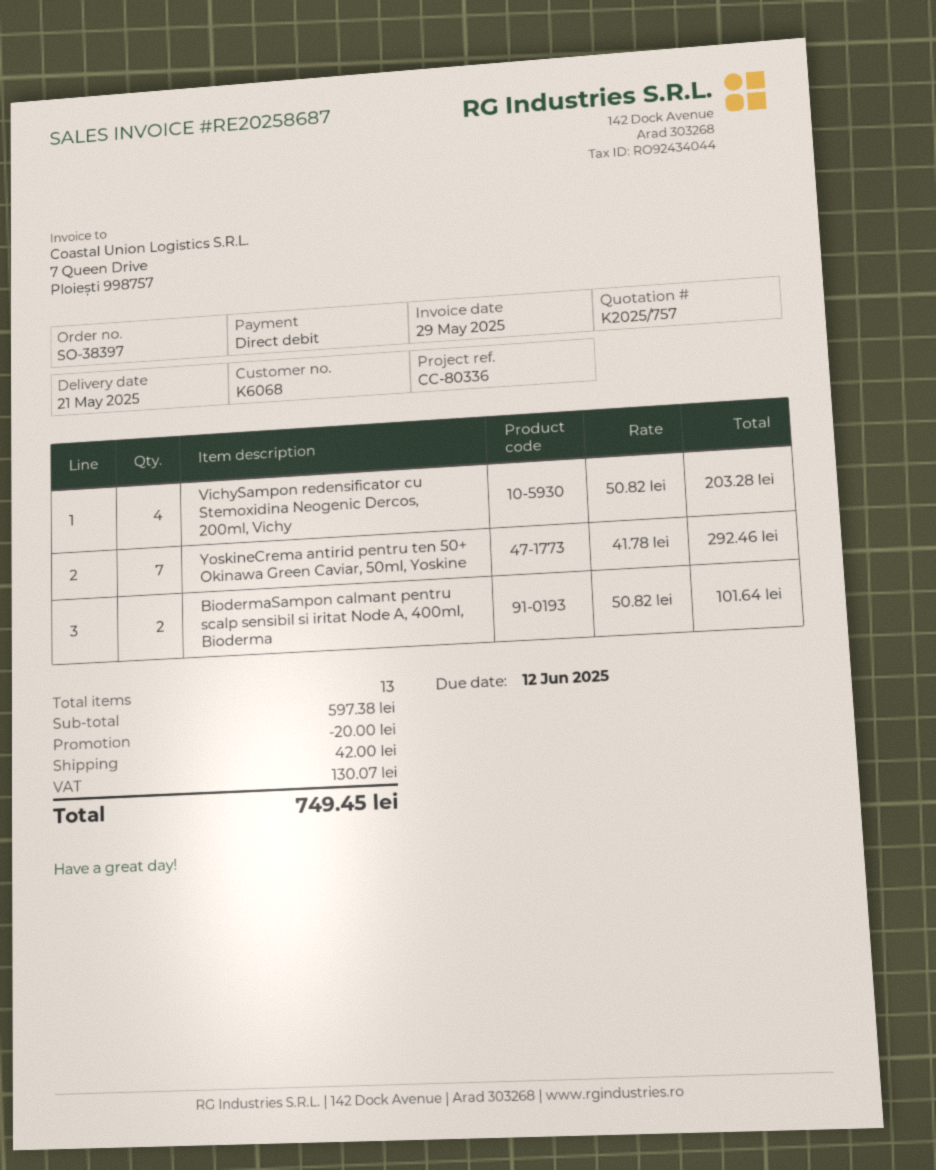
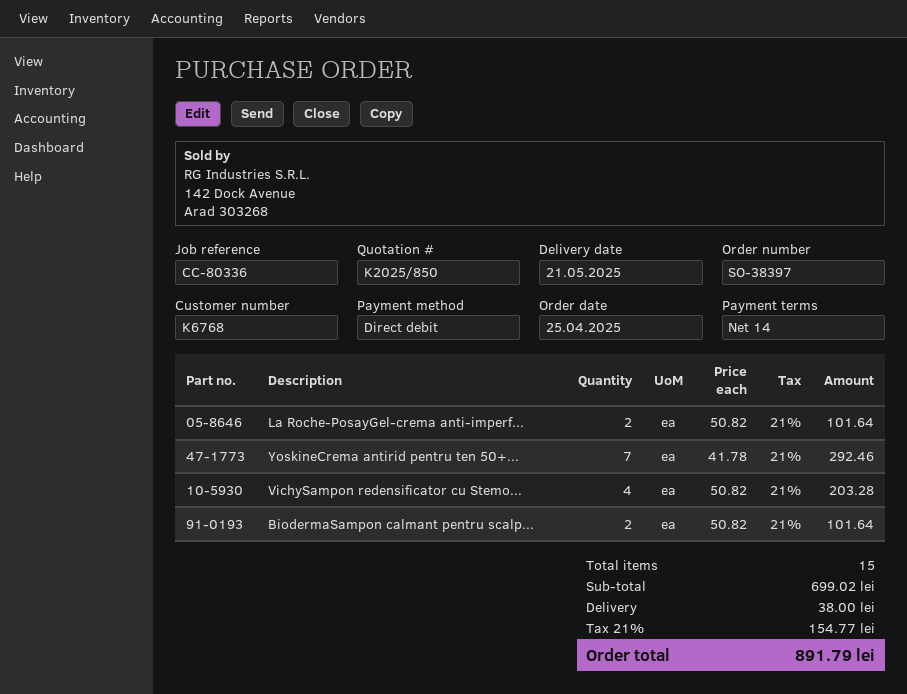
quote number: K2025/757 -> K2025/850
customer number: K6068 -> K6768
La Roche-PosayGel-crema anti-imperf...: none -> 2 x 50.82 = 101.64
total quantity: 13 -> 15
subtotal: 597.38 -> 699.02
discount: 20.00 -> none
shipping: 42.00 -> 38.00
tax: 130.07 -> 154.77
total: 749.45 -> 891.79

